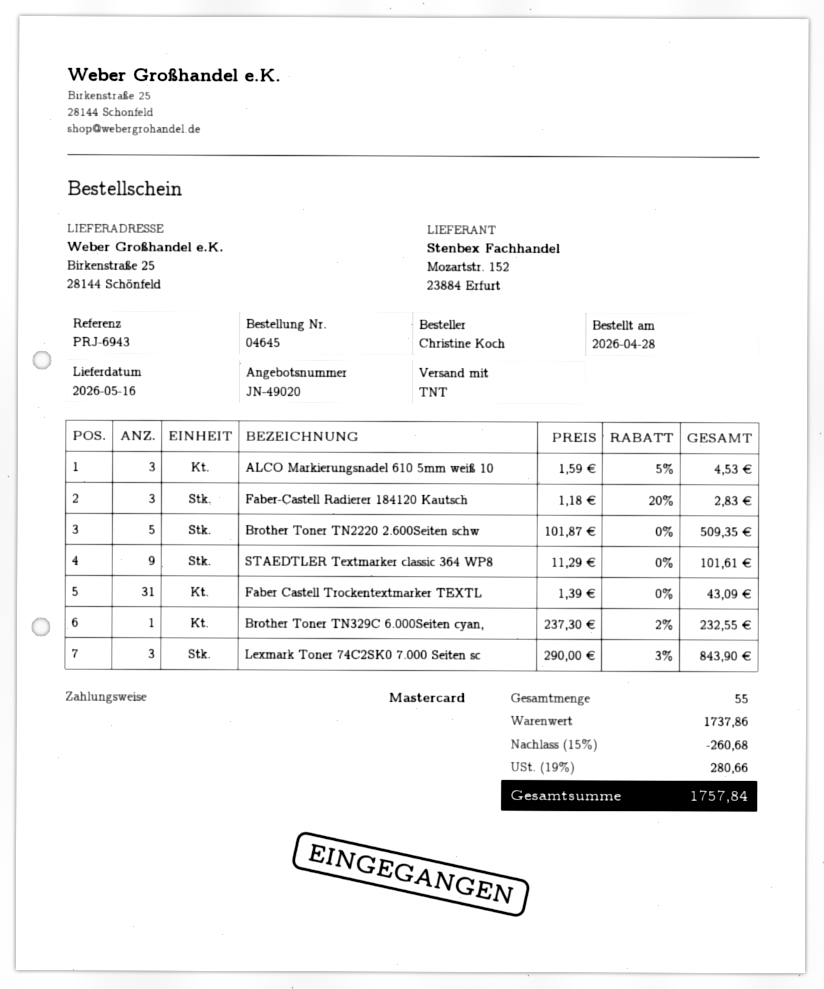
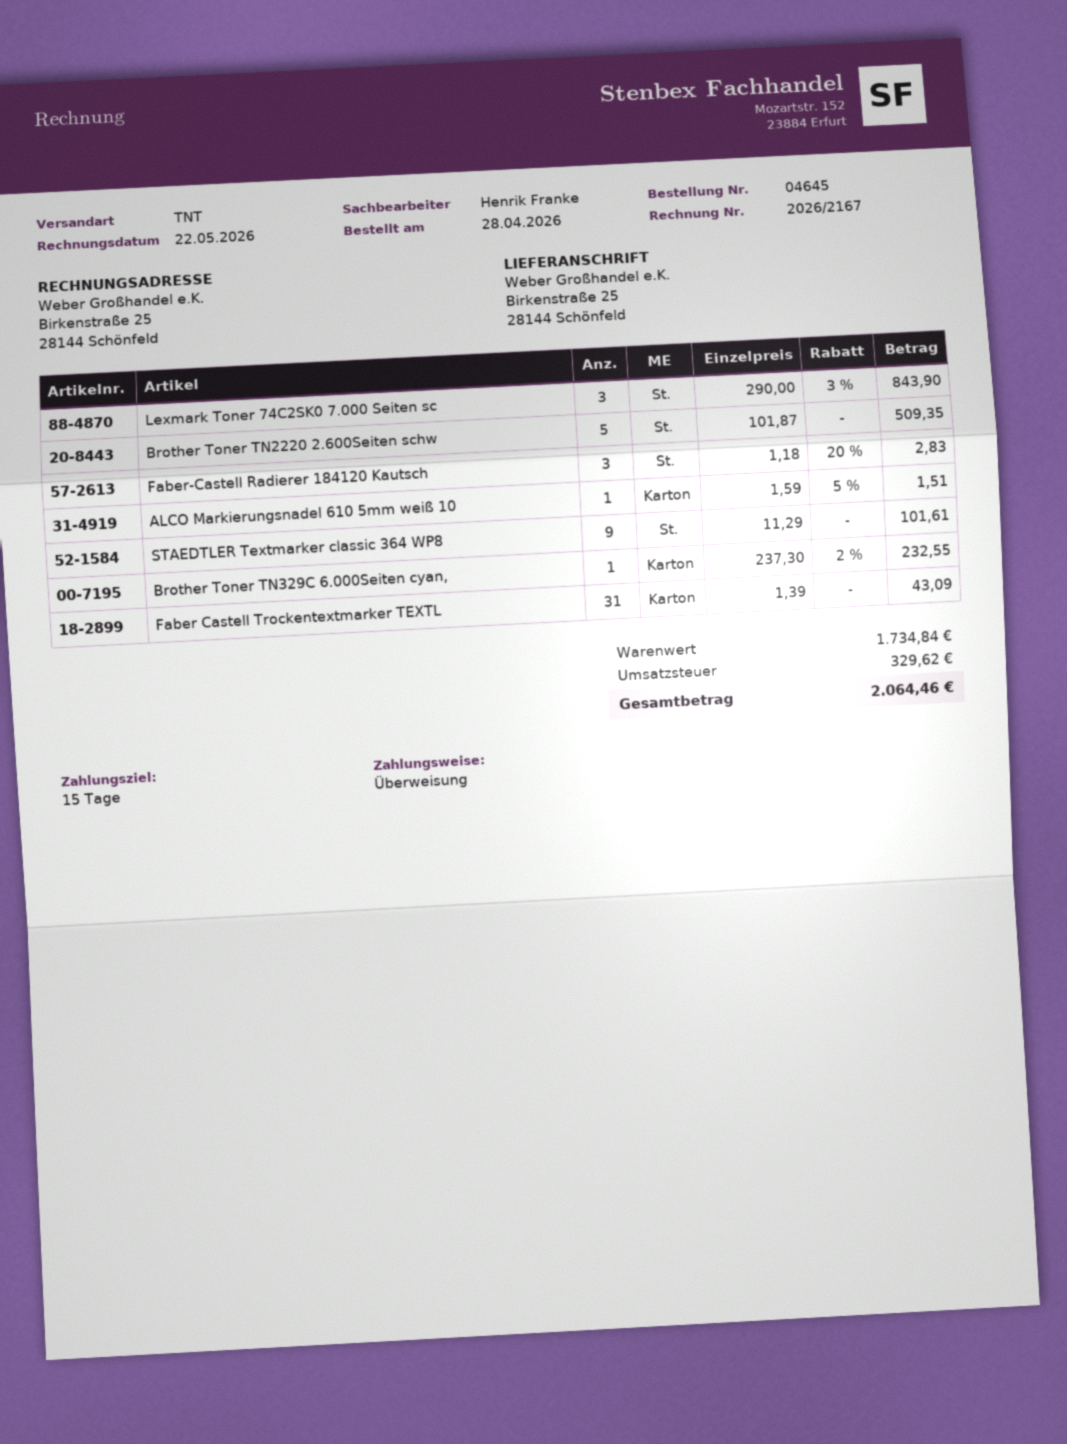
payment method: Mastercard -> bank transfer
ALCO Markierungsnadel 610 5mm weiß 10: 3 x 1.59 - 5% = 4.53 -> 1 x 1.59 - 5% = 1.51
subtotal: 1737.86 -> 1734.84
discount: 15% = 260.68 -> none
tax: 280.66 -> 329.62
total: 1757.84 -> 2064.46

